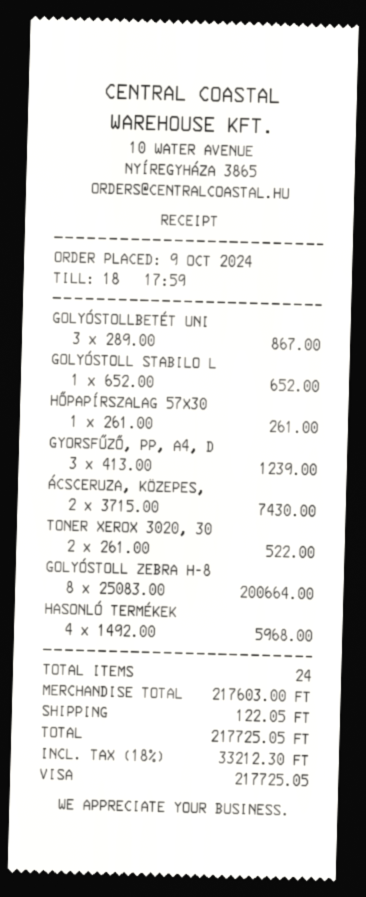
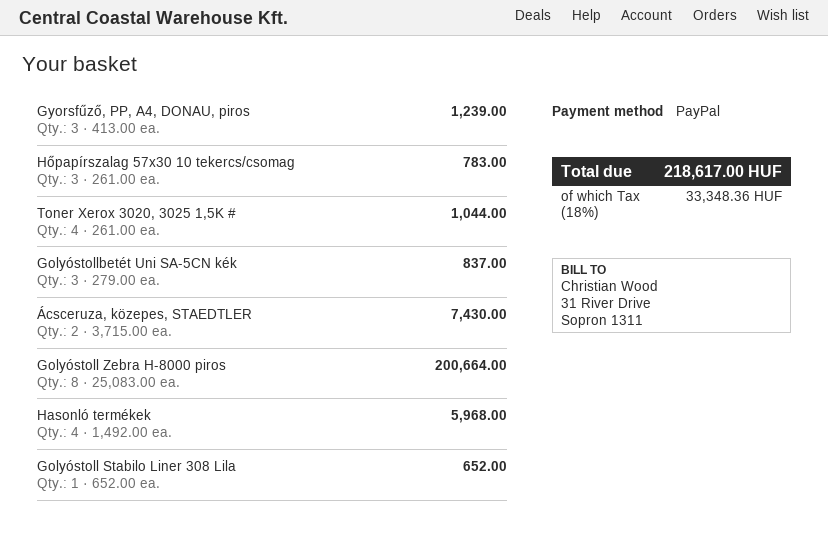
payment method: Visa -> PayPal
GOLYÓSTOLLBETÉT UNI: 3 x 289.00 = 867.00 -> 3 x 279.00 = 837.00
HŐPAPÍRSZALAG 57X30: 1 x 261.00 = 261.00 -> 3 x 261.00 = 783.00
TONER XEROX 3020, 30: 2 x 261.00 = 522.00 -> 4 x 261.00 = 1044.00
shipping: 122.05 -> none
tax: 18% = 33212.30 -> 18% = 33348.36
total: 217725.05 -> 218617.00

